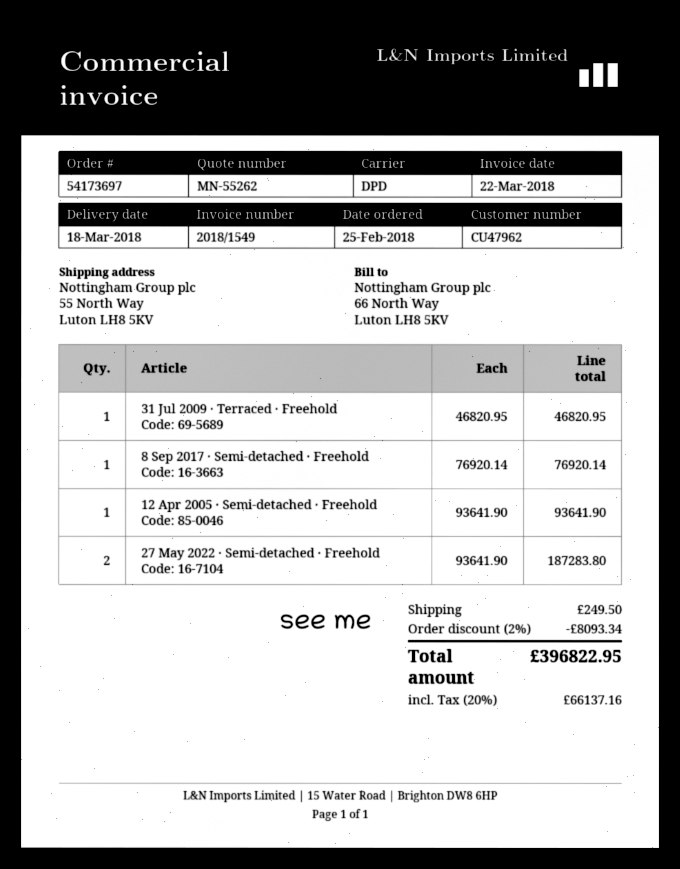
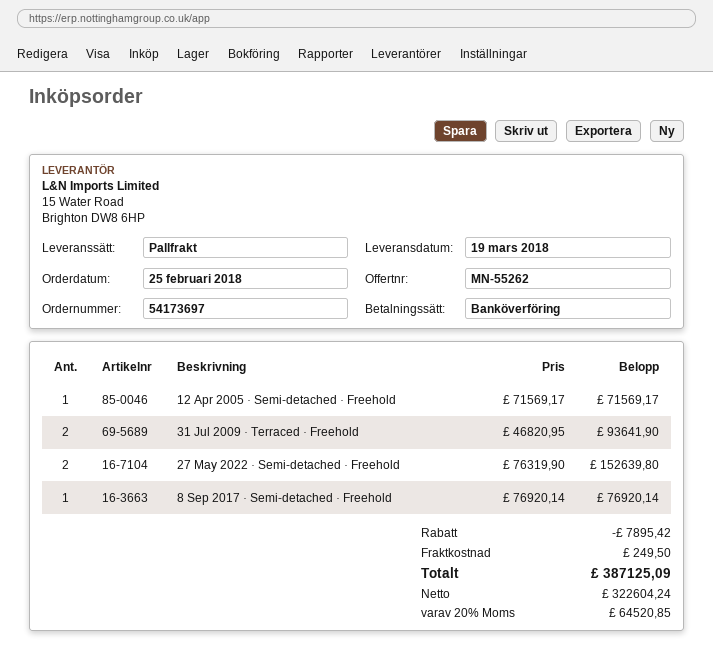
delivery date: 2018-03-18 -> 2018-03-19
shipping method: DPD -> pallet freight
31 Jul 2009 · Terraced · Freehold: 1 x 46820.95 = 46820.95 -> 2 x 46820.95 = 93641.90
12 Apr 2005 · Semi-detached · Freehold: 1 x 93641.90 = 93641.90 -> 1 x 71569.17 = 71569.17
27 May 2022 · Semi-detached · Freehold: 2 x 93641.90 = 187283.80 -> 2 x 76319.90 = 152639.80
discount: 8093.34 -> 7895.42
tax: 20% = 66137.16 -> 20% = 64520.85
total: 396822.95 -> 387125.09

